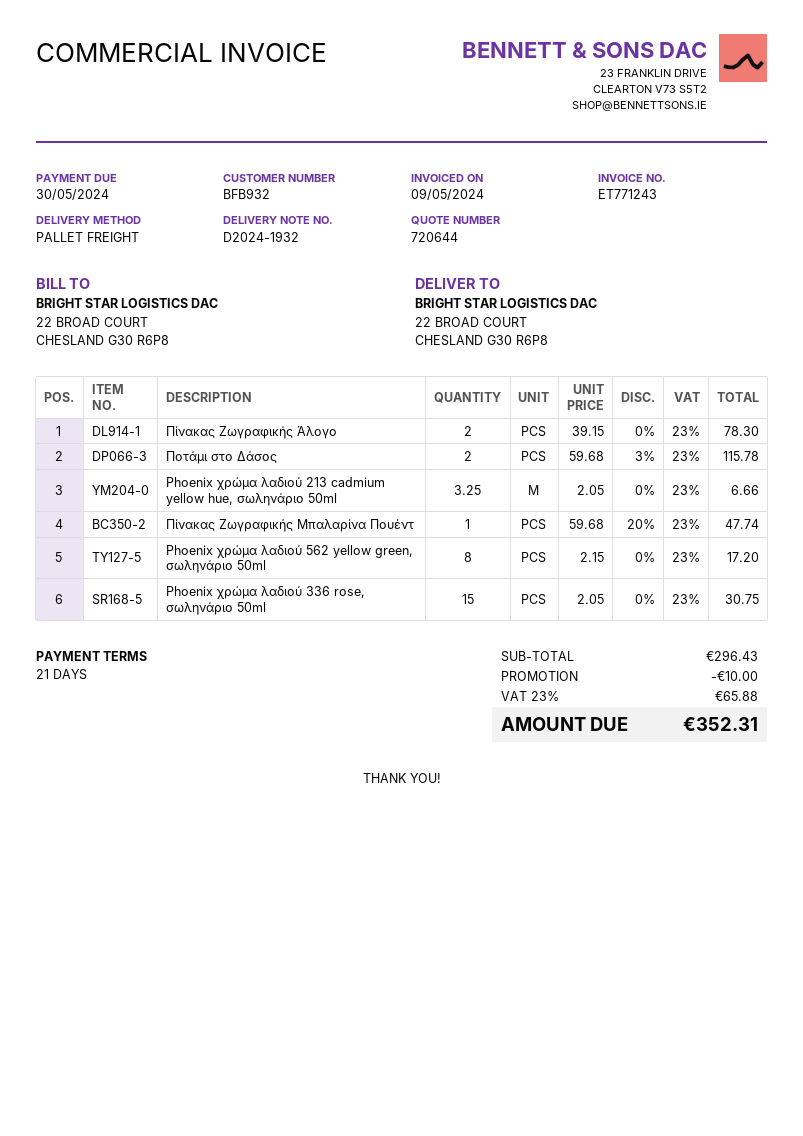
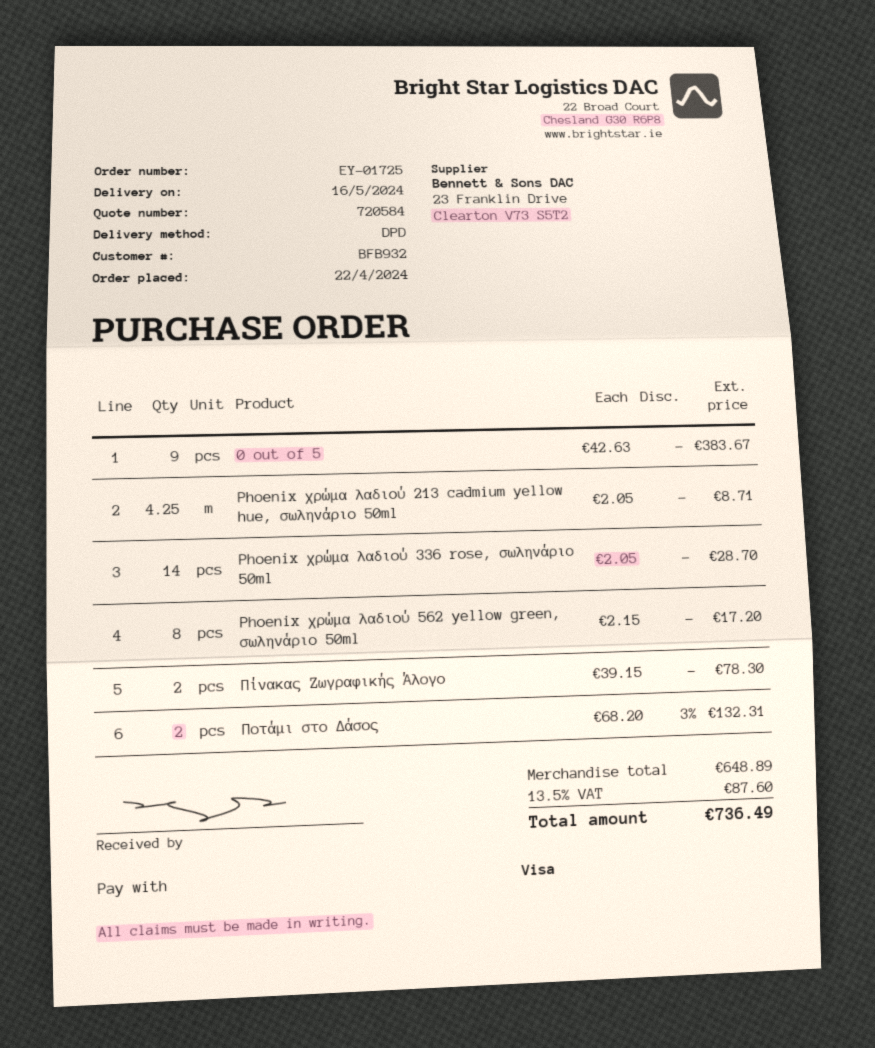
quote number: 720644 -> 720584
shipping method: pallet freight -> DPD
Ποτάμι στο Δάσος: 2 x 59.68 - 3% = 115.78 -> 2 x 68.20 - 3% = 132.31
Phoenix χρώμα λαδιού 213 cadmium yellow hue, σωληνάριο 50ml: 3.25 x 2.05 = 6.66 -> 4.25 x 2.05 = 8.71
Πίνακας Ζωγραφικής Μπαλαρίνα Πουέντ: 1 x 59.68 - 20% = 47.74 -> none
Phoenix χρώμα λαδιού 336 rose, σωληνάριο 50ml: 15 x 2.05 = 30.75 -> 14 x 2.05 = 28.70
0 out of 5: none -> 9 x 42.63 = 383.67
subtotal: 296.43 -> 648.89
discount: 10.00 -> none
tax: 23% = 65.88 -> 13.5% = 87.60
total: 352.31 -> 736.49

